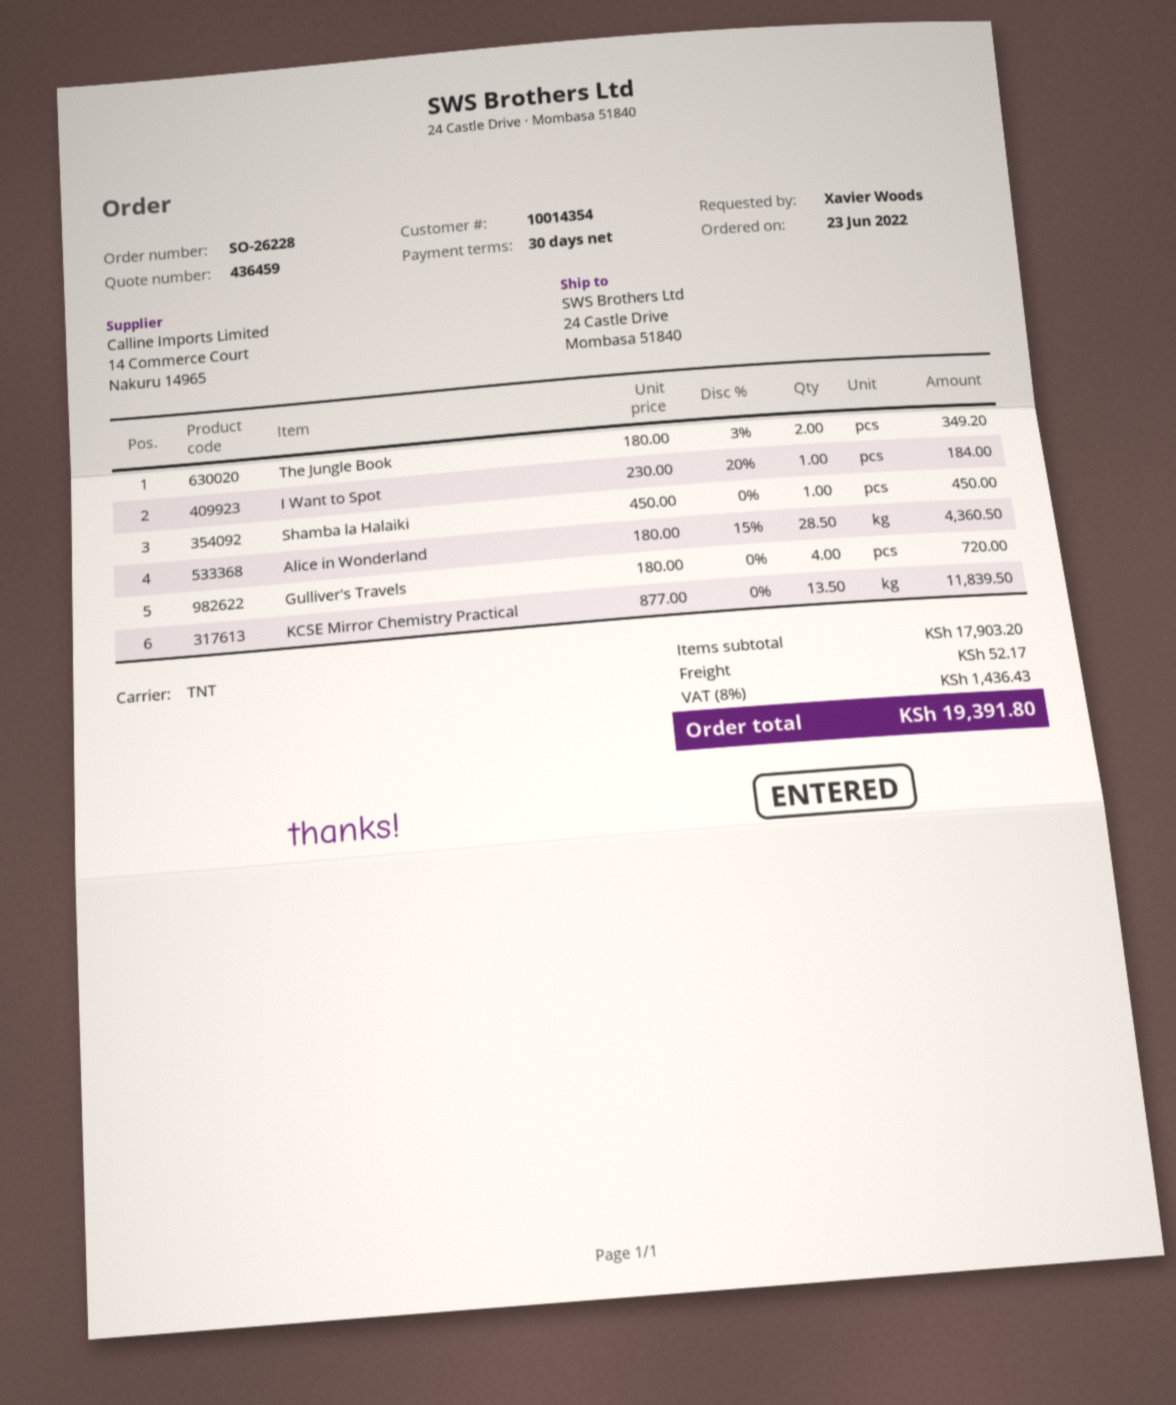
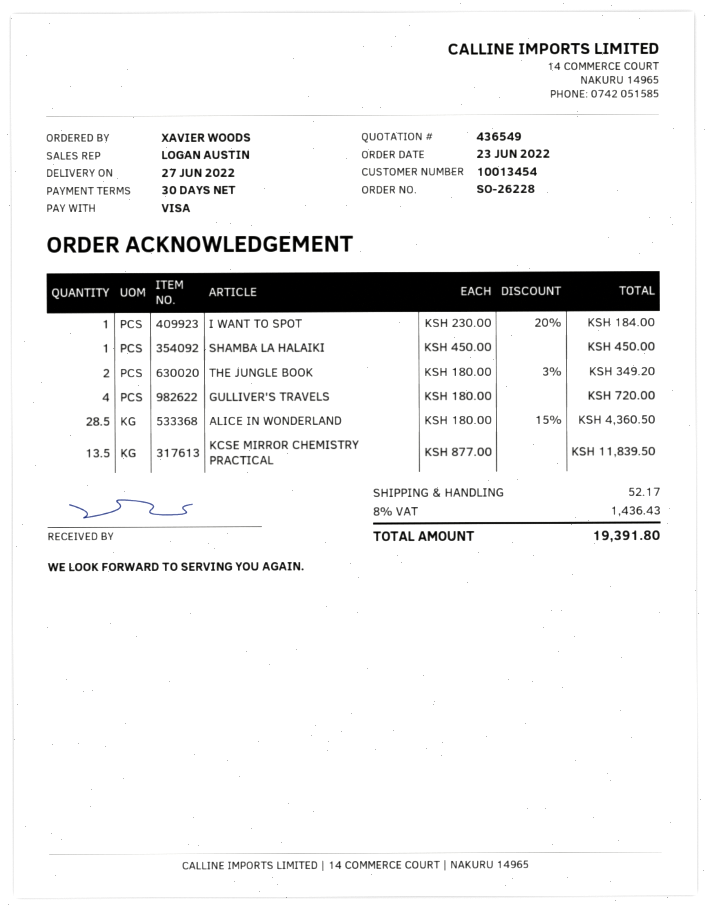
quote number: 436459 -> 436549
customer number: 10014354 -> 10013454

